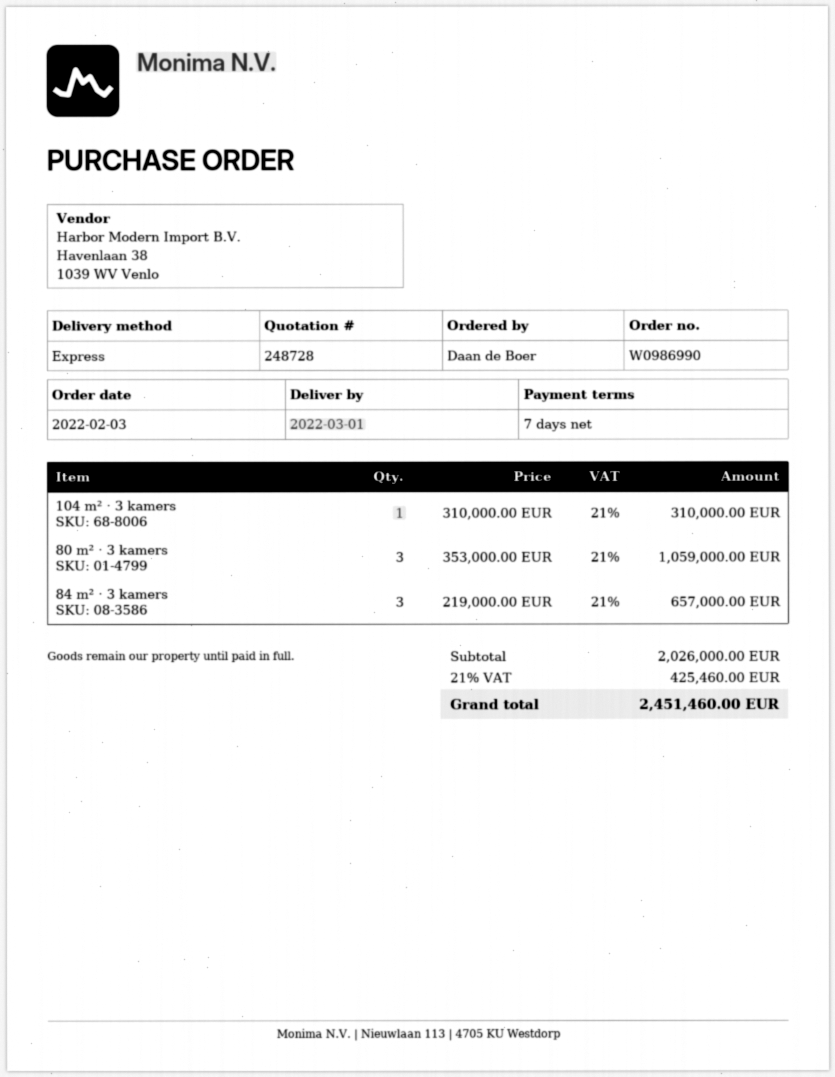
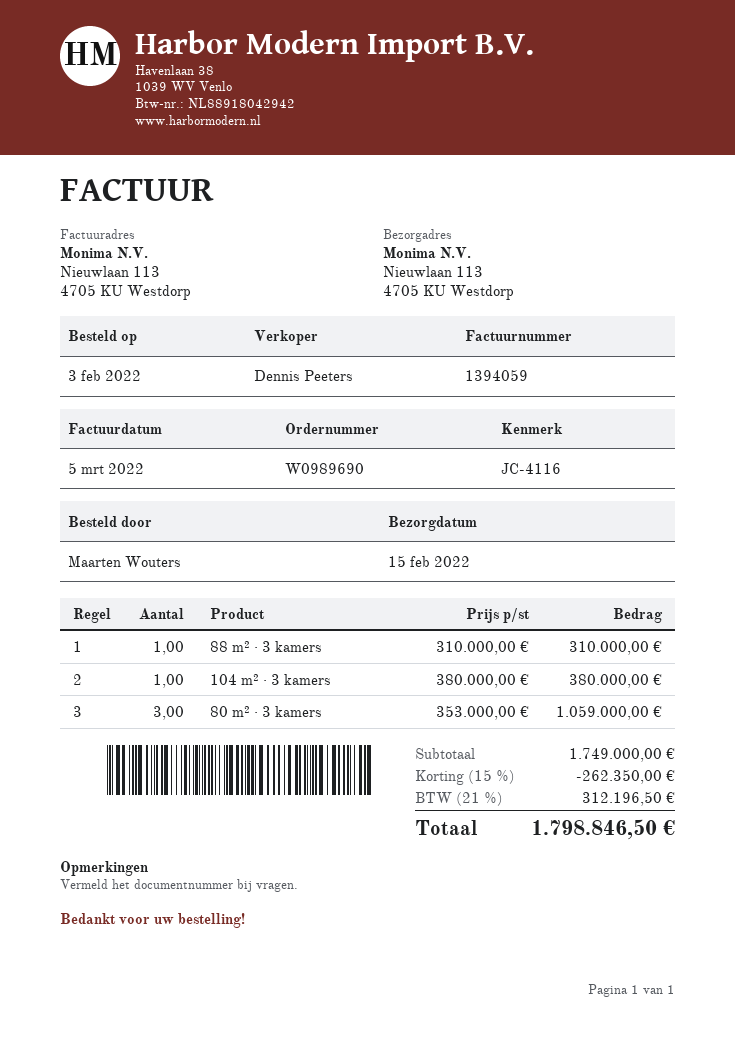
order number: W0986990 -> W0989690
delivery date: 2022-03-01 -> 2022-02-15
ordered by: Daan de Boer -> Maarten Wouters
104 m² · 3 kamers: 1 x 310000.00 = 310000.00 -> 1 x 380000.00 = 380000.00
84 m² · 3 kamers: 3 x 219000.00 = 657000.00 -> none
88 m² · 3 kamers: none -> 1 x 310000.00 = 310000.00
subtotal: 2026000.00 -> 1749000.00
discount: none -> 15% = 262350.00
tax: 21% = 425460.00 -> 21% = 312196.50
total: 2451460.00 -> 1798846.50

